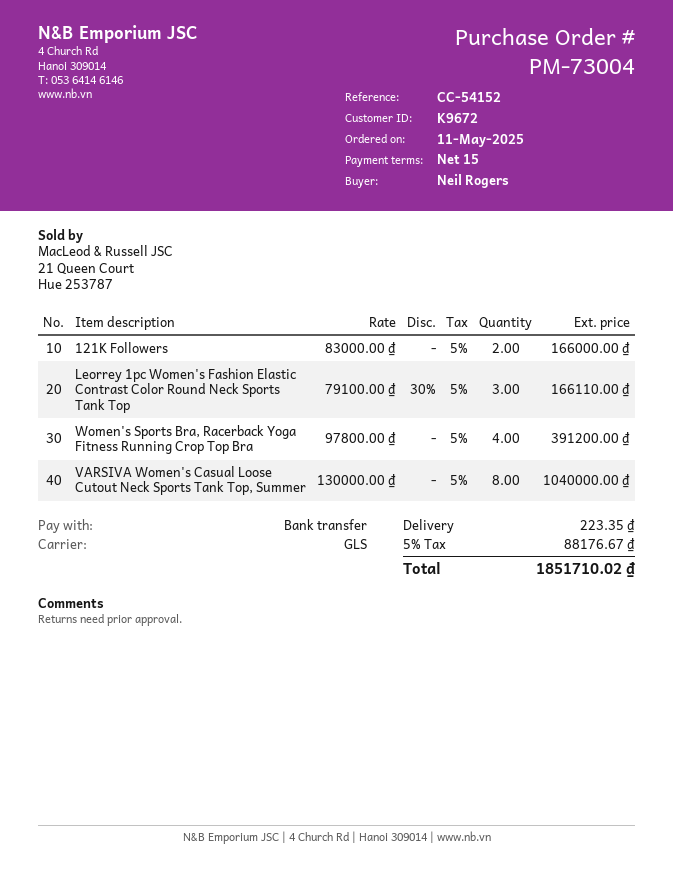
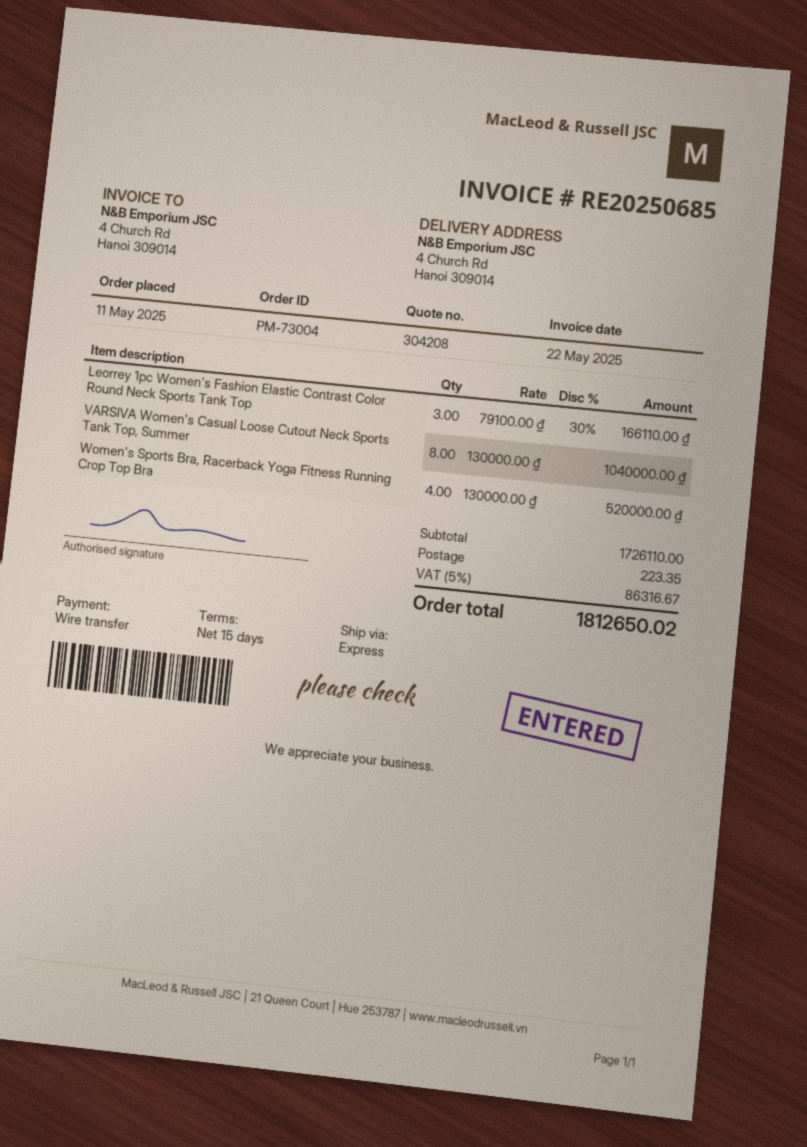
shipping method: GLS -> express
121K Followers: 2 x 83000.00 = 166000.00 -> none
Women's Sports Bra, Racerback Yoga Fitness Running Crop Top Bra: 4 x 97800.00 = 391200.00 -> 4 x 130000.00 = 520000.00
tax: 5% = 88176.67 -> 5% = 86316.67
total: 1851710.02 -> 1812650.02

